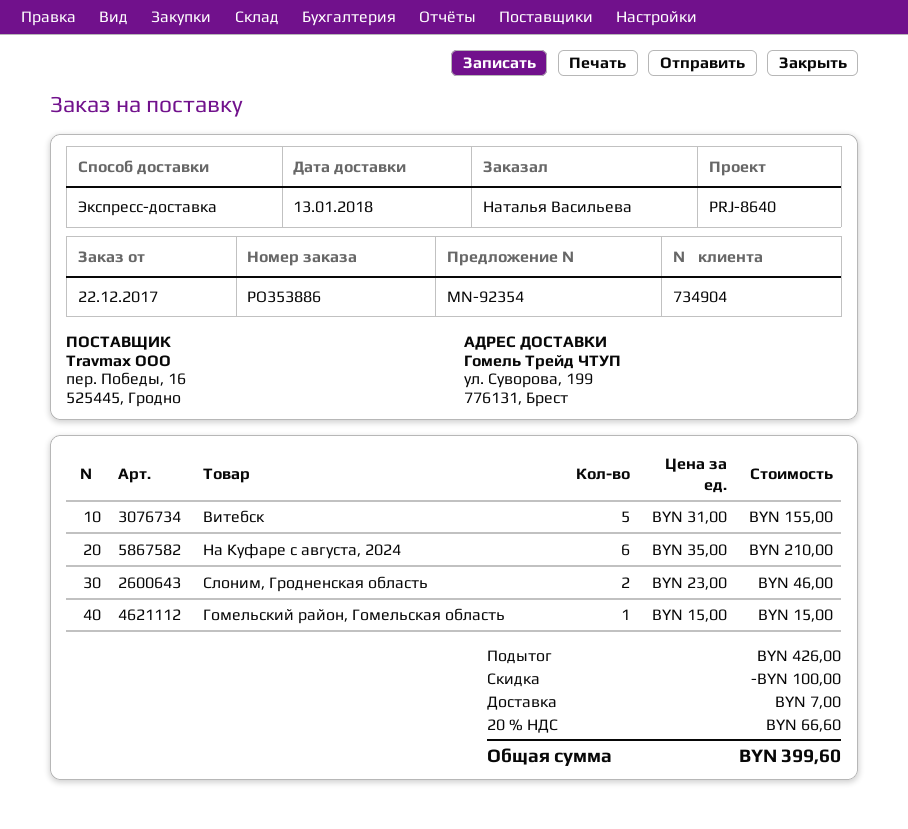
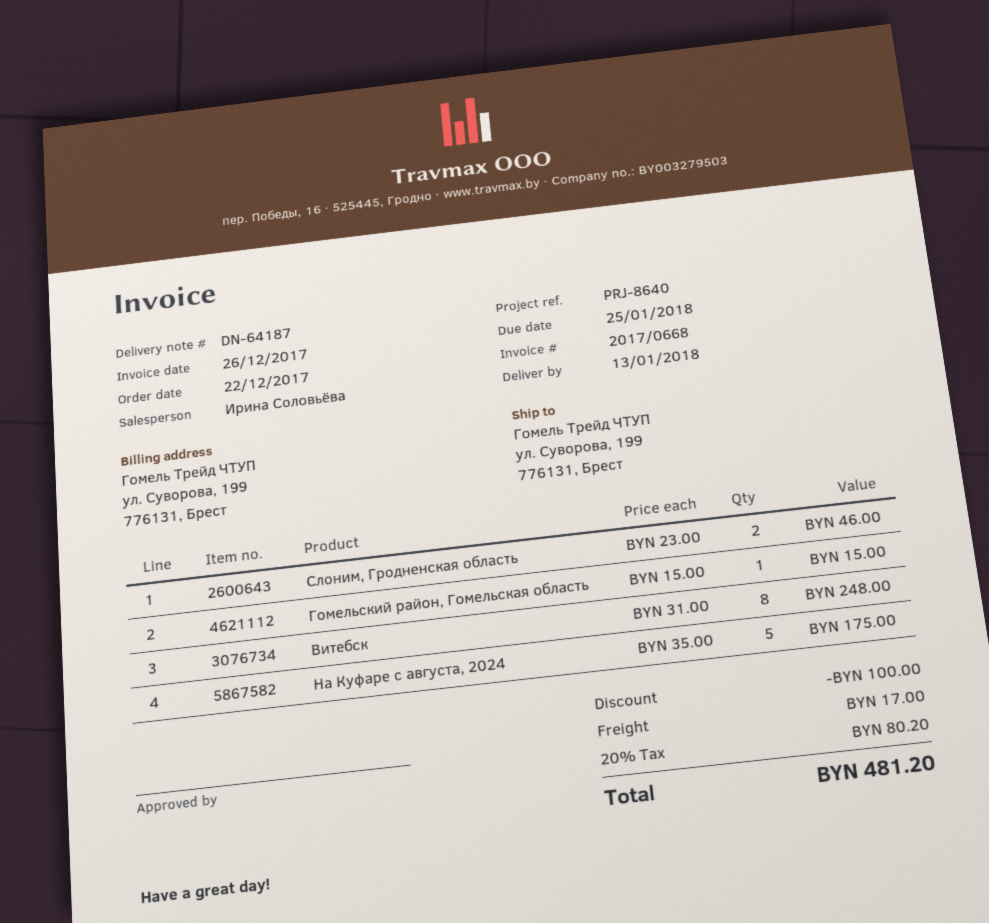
Витебск: 5 x 31.00 = 155.00 -> 8 x 31.00 = 248.00
На Куфаре с августа, 2024: 6 x 35.00 = 210.00 -> 5 x 35.00 = 175.00
shipping: 7.00 -> 17.00
tax: 20% = 66.60 -> 20% = 80.20
total: 399.60 -> 481.20

